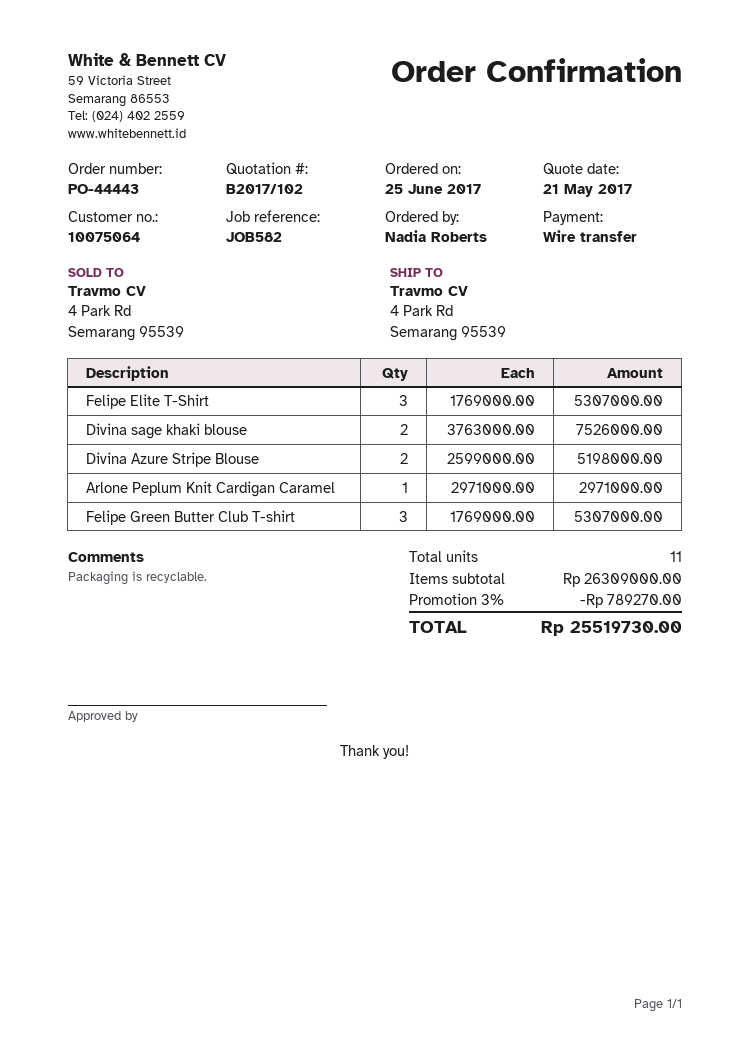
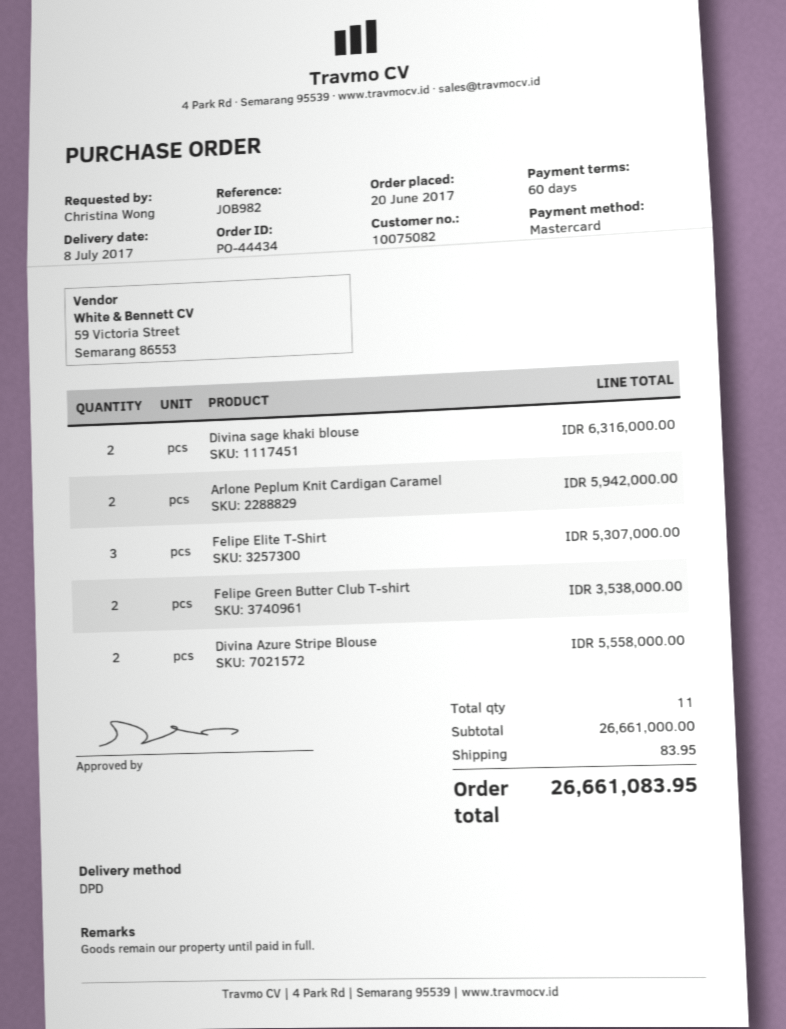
order number: PO-44443 -> PO-44434
order date: 2017-06-25 -> 2017-06-20
customer number: 10075064 -> 10075082
reference: JOB582 -> JOB982
ordered by: Nadia Roberts -> Christina Wong
payment method: bank transfer -> Mastercard
Divina sage khaki blouse: 2 for 7526000.00 -> 2 for 6316000.00
Divina Azure Stripe Blouse: 2 for 5198000.00 -> 2 for 5558000.00
Arlone Peplum Knit Cardigan Caramel: 1 for 2971000.00 -> 2 for 5942000.00
Felipe Green Butter Club T-shirt: 3 for 5307000.00 -> 2 for 3538000.00
subtotal: 26309000.00 -> 26661000.00
discount: 3% = 789270.00 -> none
shipping: none -> 83.95
total: 25519730.00 -> 26661083.95

